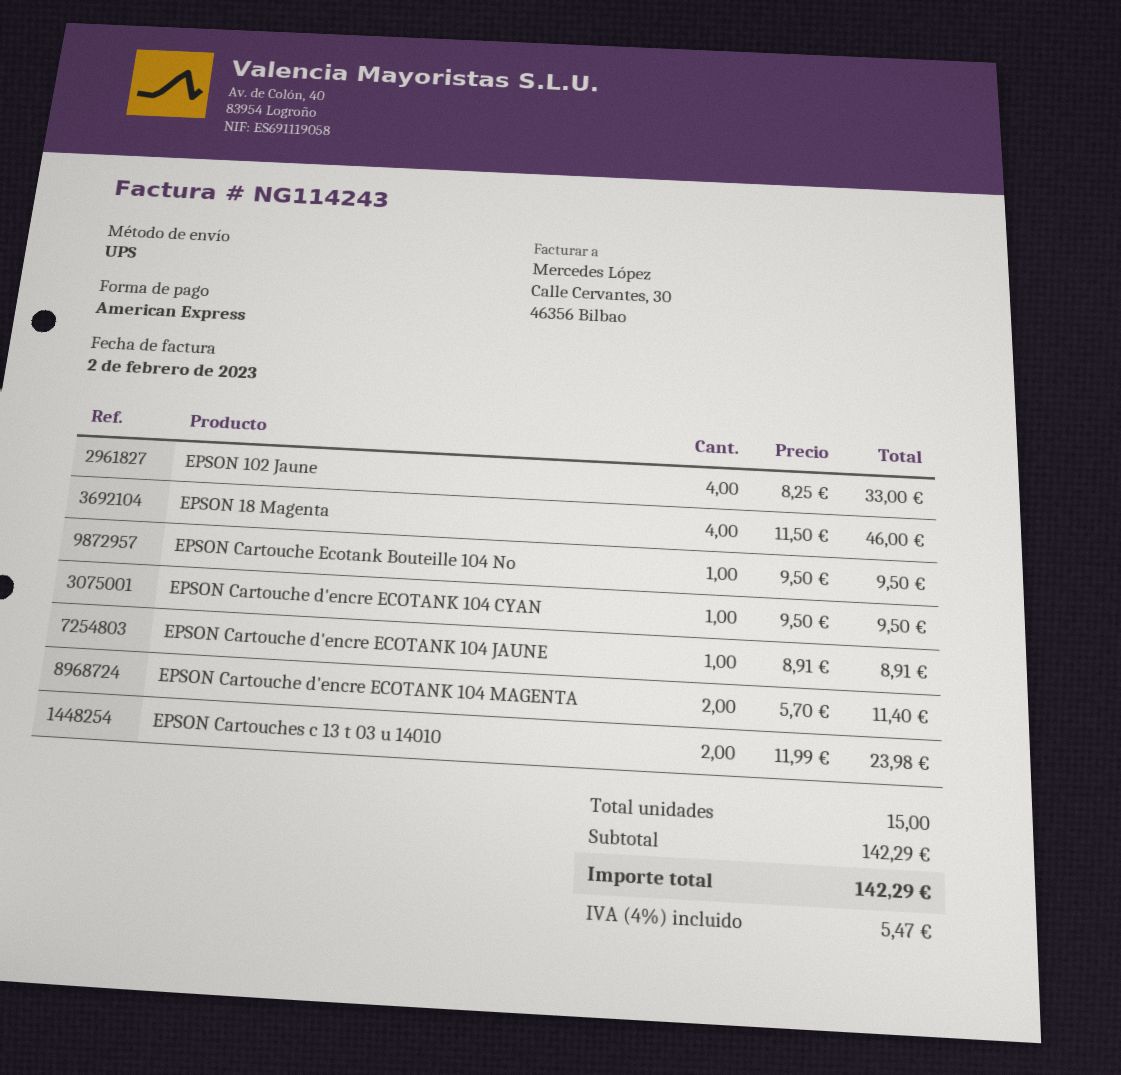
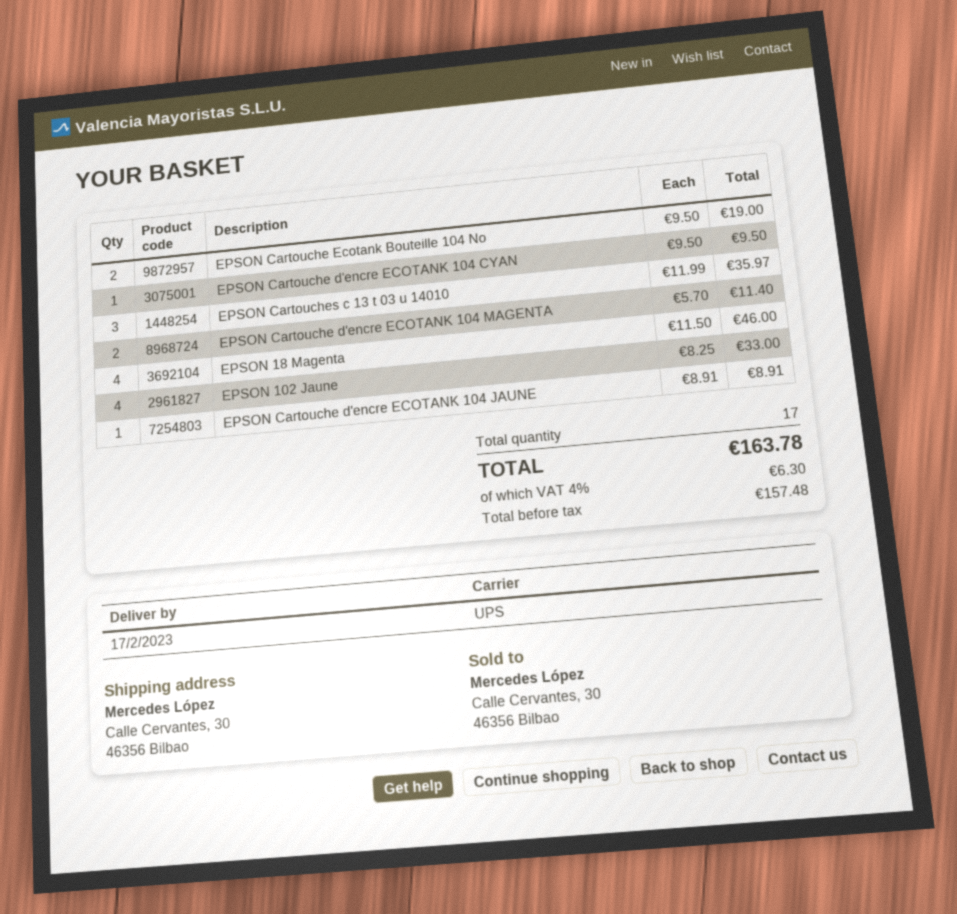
EPSON Cartouche Ecotank Bouteille 104 No: 1 x 9.50 = 9.50 -> 2 x 9.50 = 19.00
EPSON Cartouches c 13 t 03 u 14010: 2 x 11.99 = 23.98 -> 3 x 11.99 = 35.97
total quantity: 15 -> 17
tax: 4% = 5.47 -> 4% = 6.30
total: 142.29 -> 163.78

